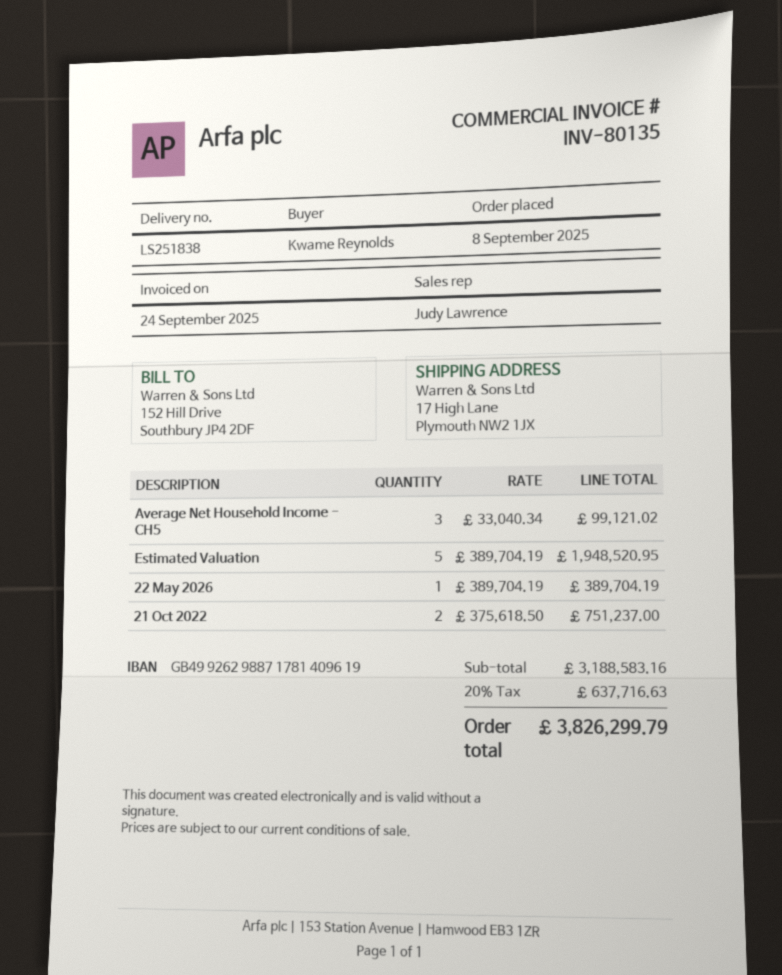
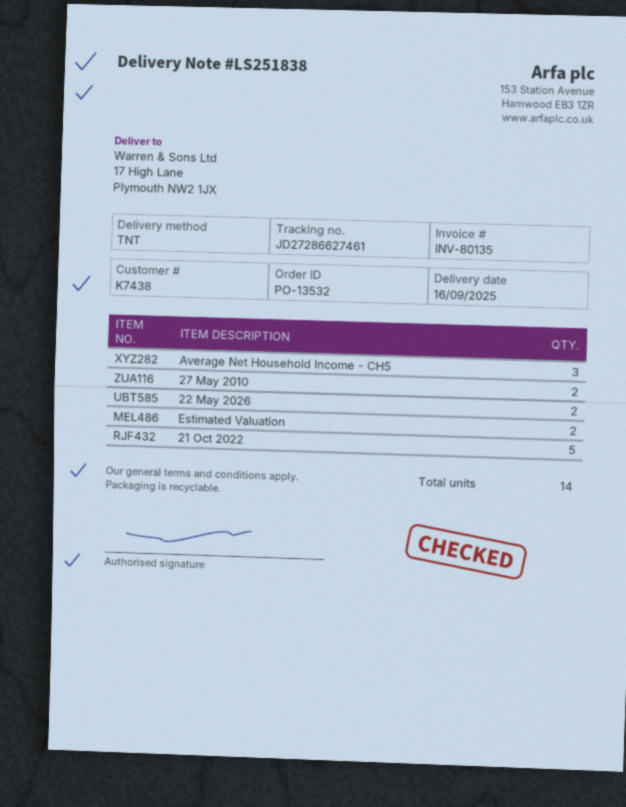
Estimated Valuation: 5 -> 2
22 May 2026: 1 -> 2
21 Oct 2022: 2 -> 5
27 May 2010: none -> 2

